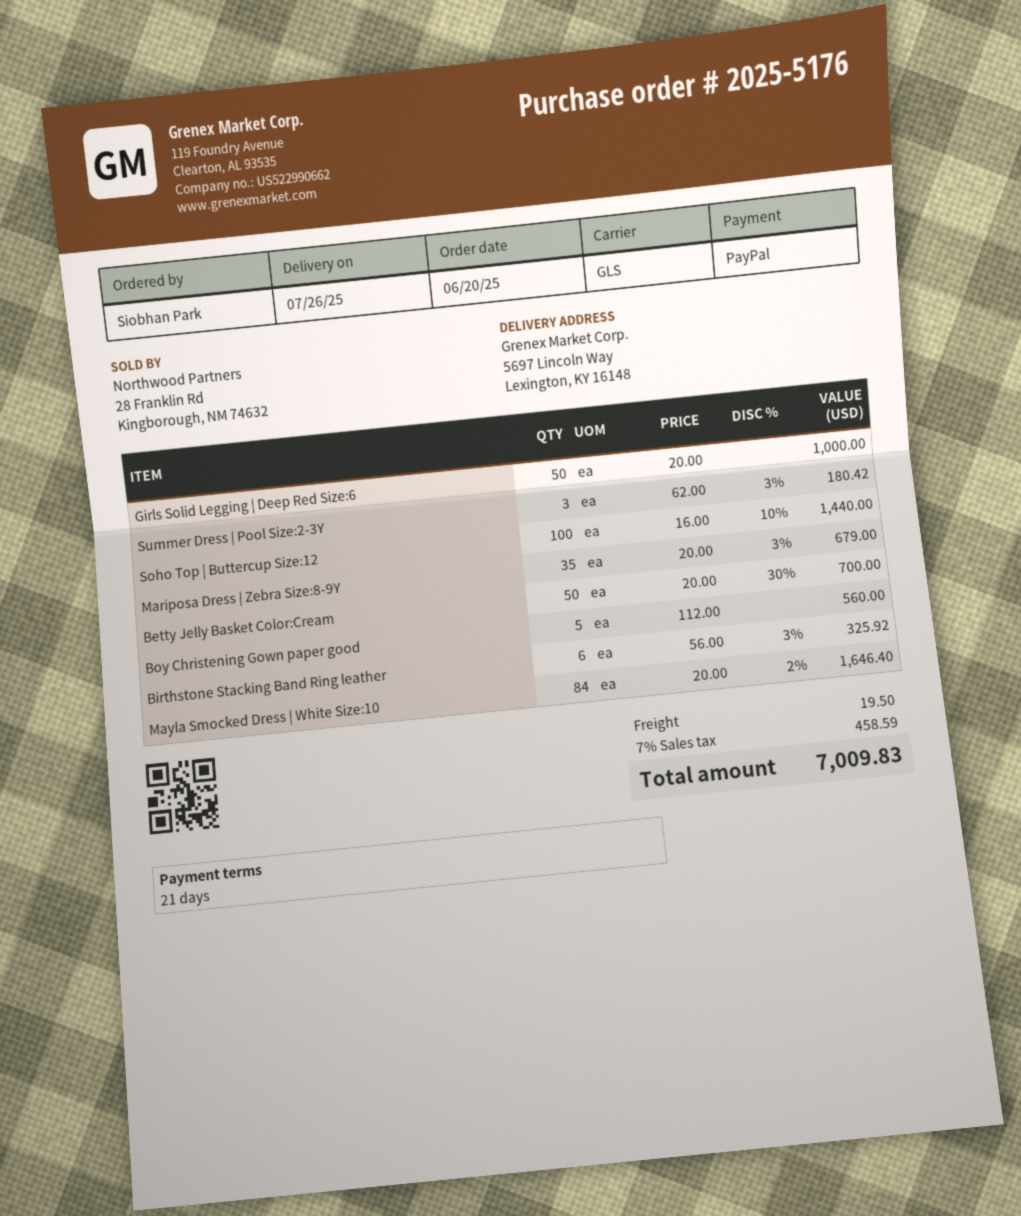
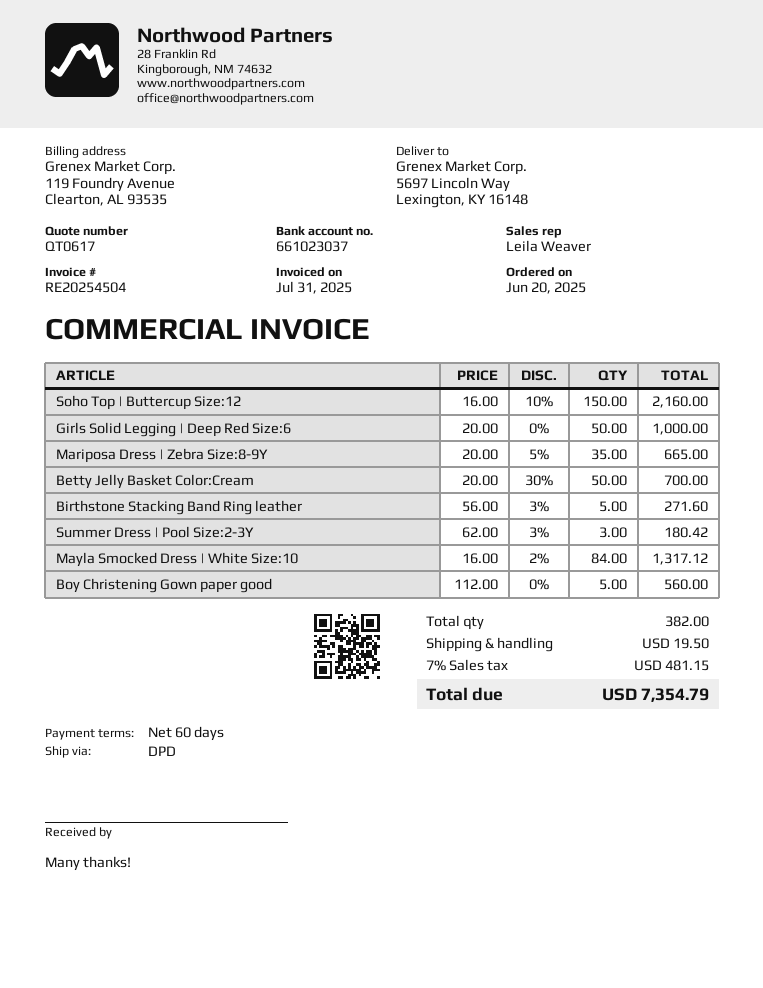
payment terms: 21 days -> 60 days
shipping method: GLS -> DPD
Soho Top | Buttercup Size:12: 100 x 16.00 - 10% = 1440.00 -> 150 x 16.00 - 10% = 2160.00
Mariposa Dress | Zebra Size:8-9Y: 35 x 20.00 - 3% = 679.00 -> 35 x 20.00 - 5% = 665.00
Birthstone Stacking Band Ring leather: 6 x 56.00 - 3% = 325.92 -> 5 x 56.00 - 3% = 271.60
Mayla Smocked Dress | White Size:10: 84 x 20.00 - 2% = 1646.40 -> 84 x 16.00 - 2% = 1317.12
tax: 7% = 458.59 -> 7% = 481.15
total: 7009.83 -> 7354.79

